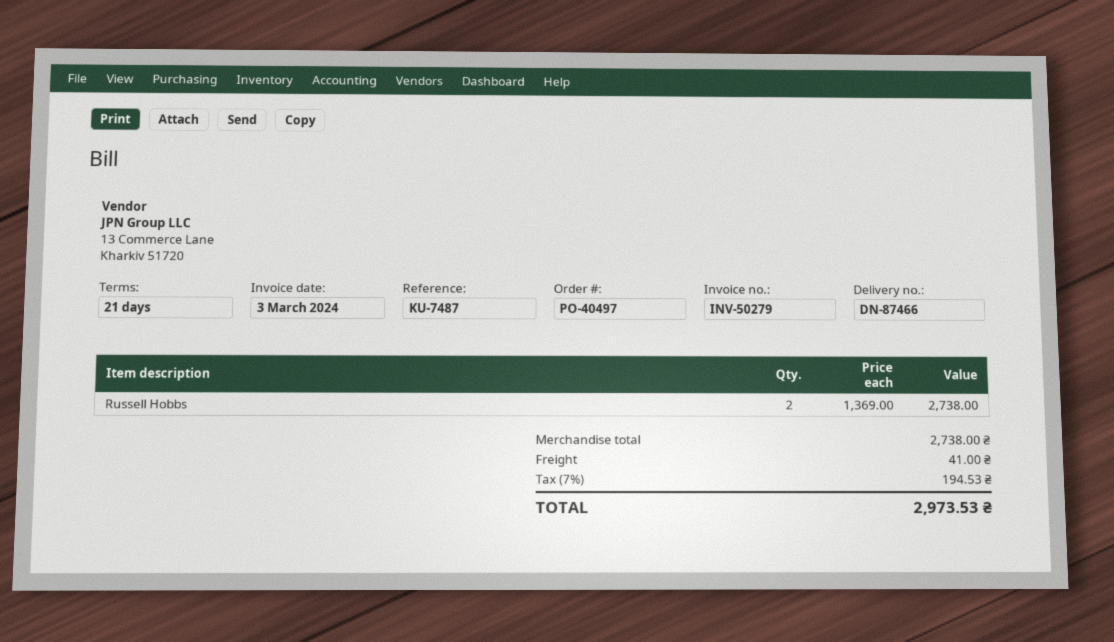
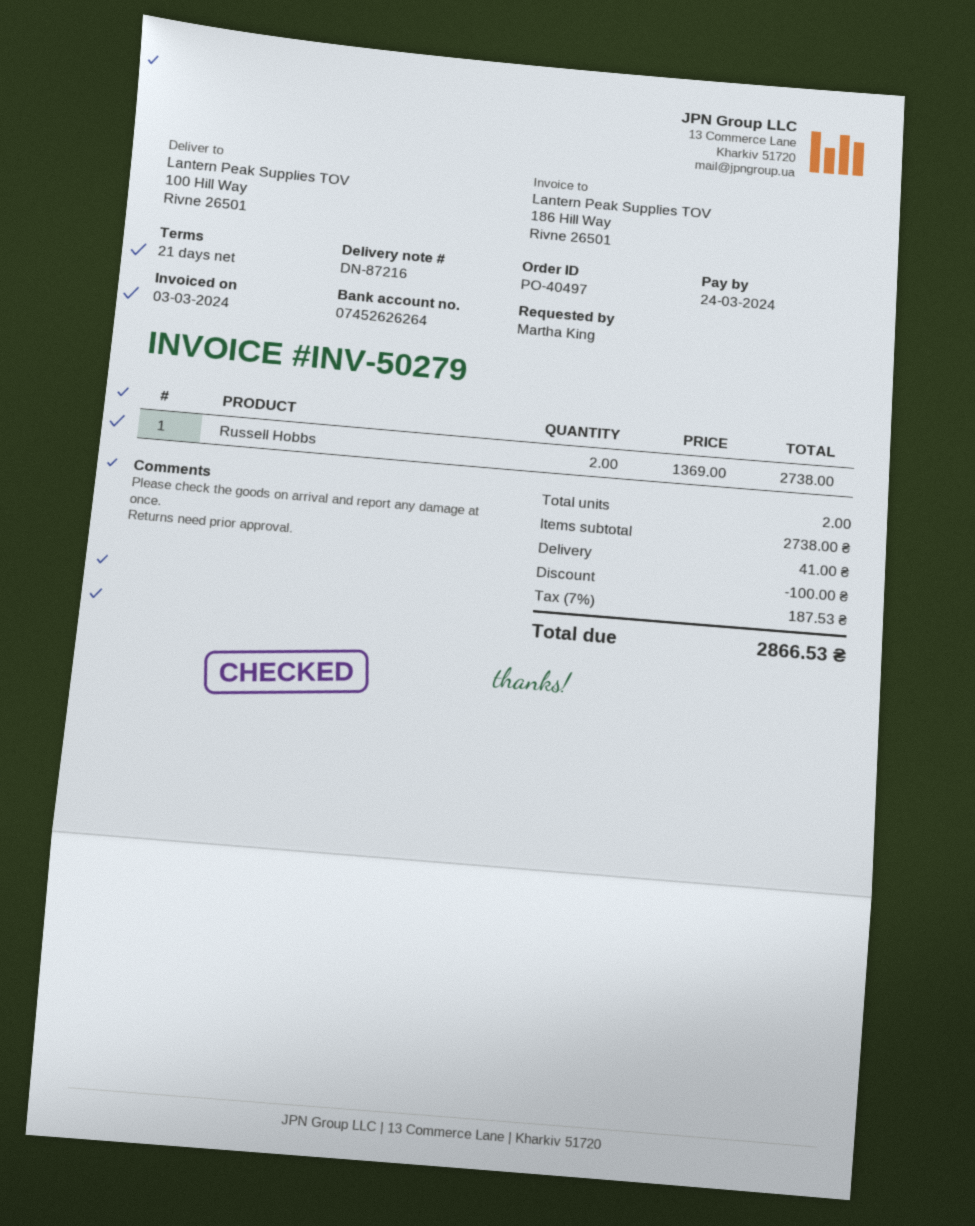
delivery note number: DN-87466 -> DN-87216
discount: none -> 100.00
tax: 7% = 194.53 -> 7% = 187.53
total: 2973.53 -> 2866.53

